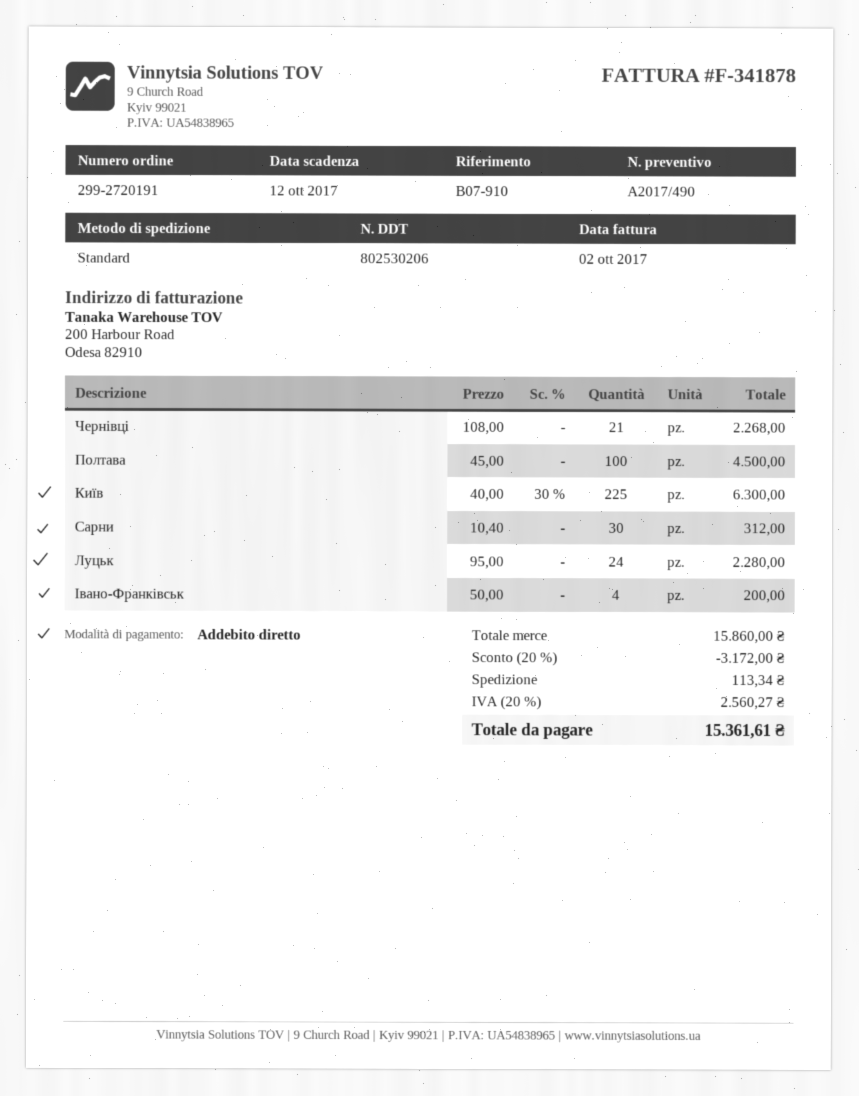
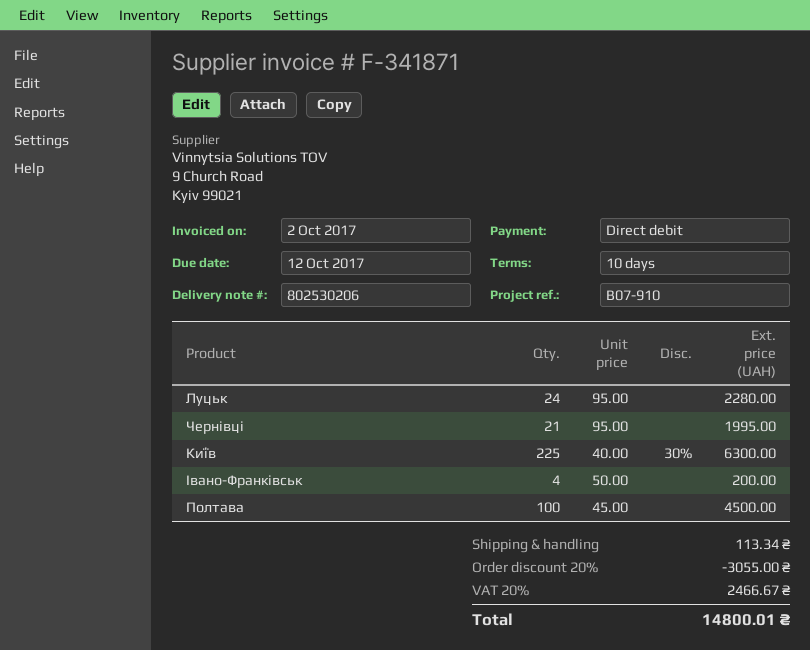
invoice number: F-341878 -> F-341871
Чернівці: 21 x 108.00 = 2268.00 -> 21 x 95.00 = 1995.00
Сарни: 30 x 10.40 = 312.00 -> none
discount: 20% = 3172.00 -> 20% = 3055.00
tax: 20% = 2560.27 -> 20% = 2466.67
total: 15361.61 -> 14800.01

